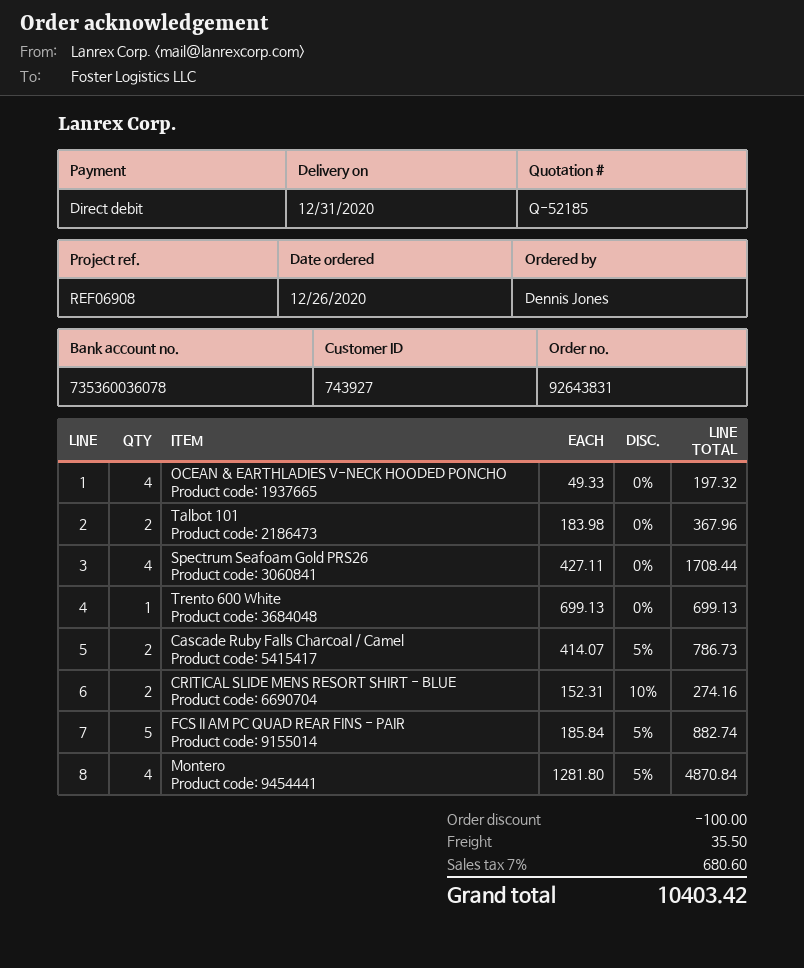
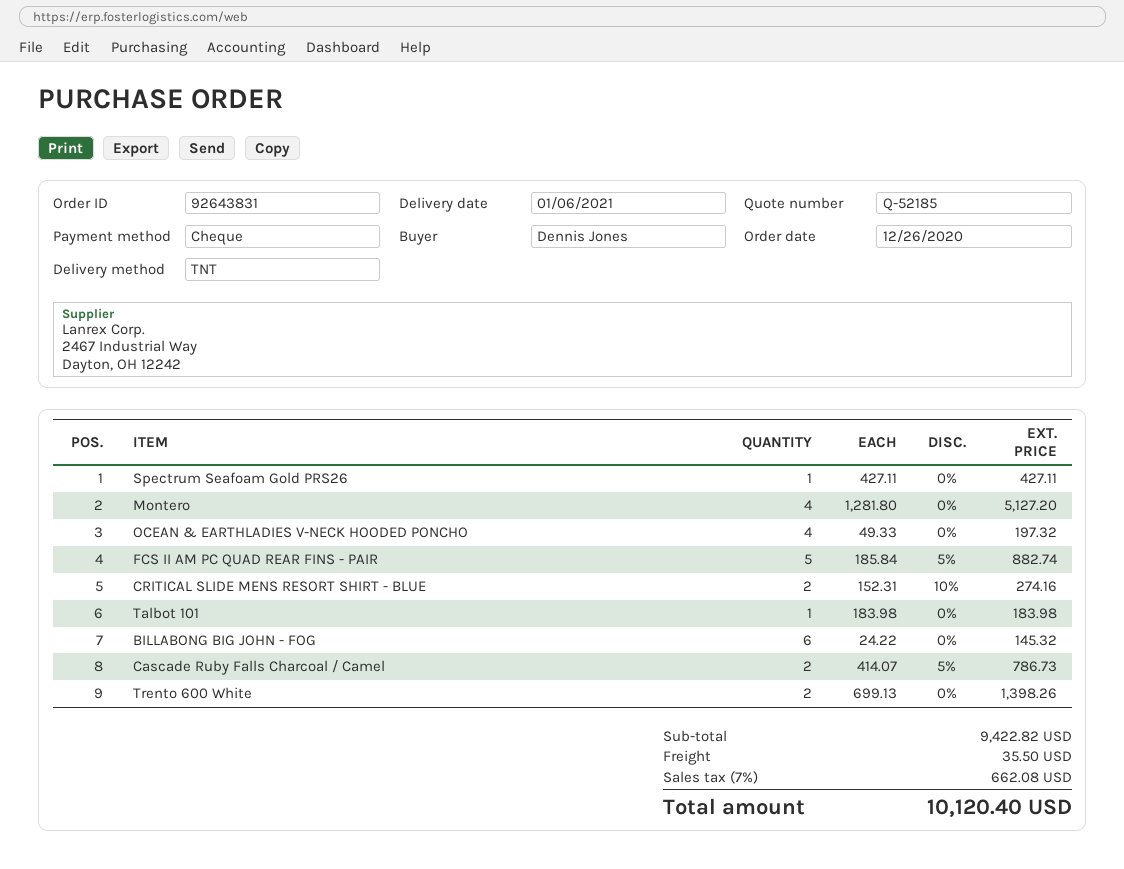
delivery date: 2020-12-31 -> 2021-01-06
payment method: direct debit -> cheque
Talbot 101: 2 x 183.98 = 367.96 -> 1 x 183.98 = 183.98
Spectrum Seafoam Gold PRS26: 4 x 427.11 = 1708.44 -> 1 x 427.11 = 427.11
Trento 600 White: 1 x 699.13 = 699.13 -> 2 x 699.13 = 1398.26
Montero: 4 x 1281.80 - 5% = 4870.84 -> 4 x 1281.80 = 5127.20
BILLABONG BIG JOHN - FOG: none -> 6 x 24.22 = 145.32
discount: 100.00 -> none
tax: 7% = 680.60 -> 7% = 662.08
total: 10403.42 -> 10120.40

